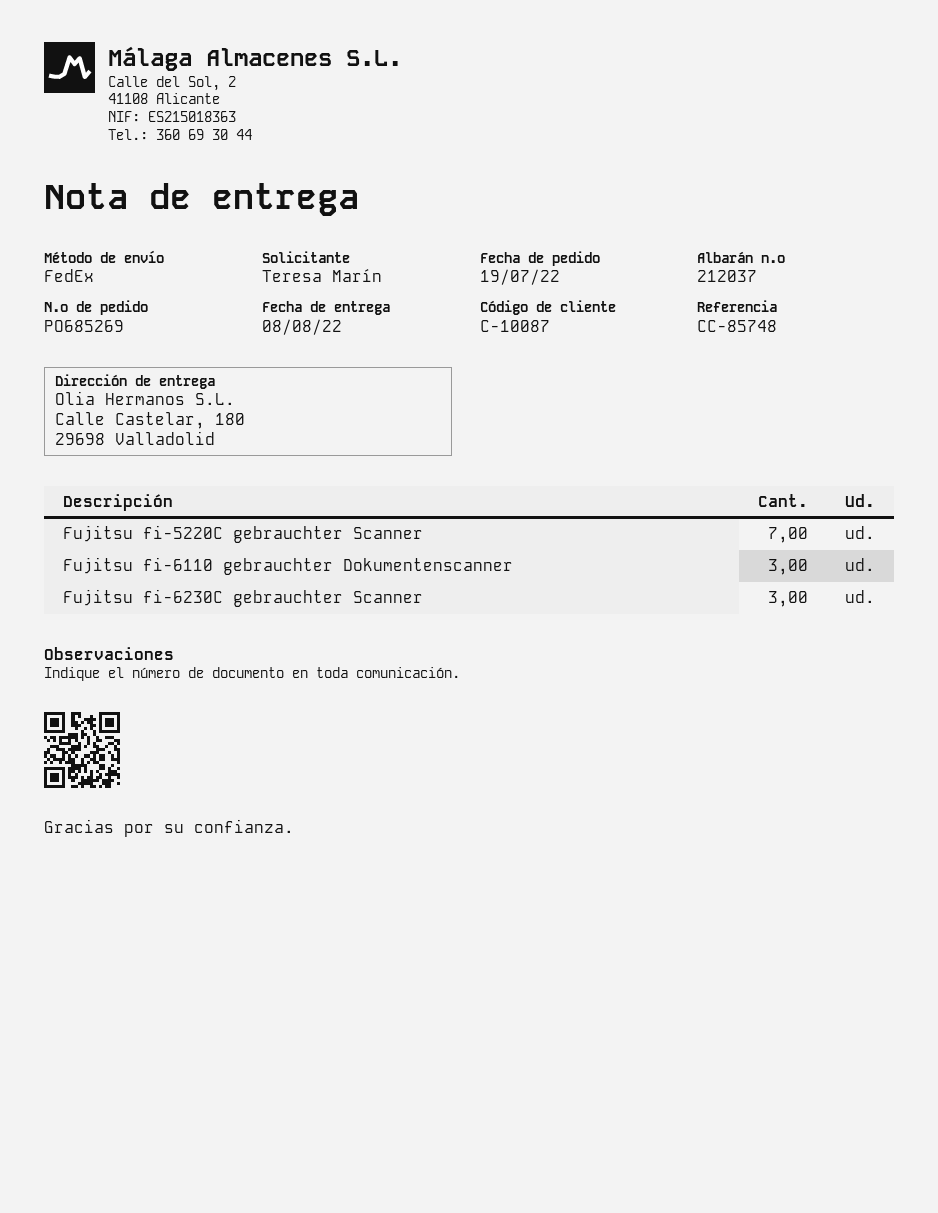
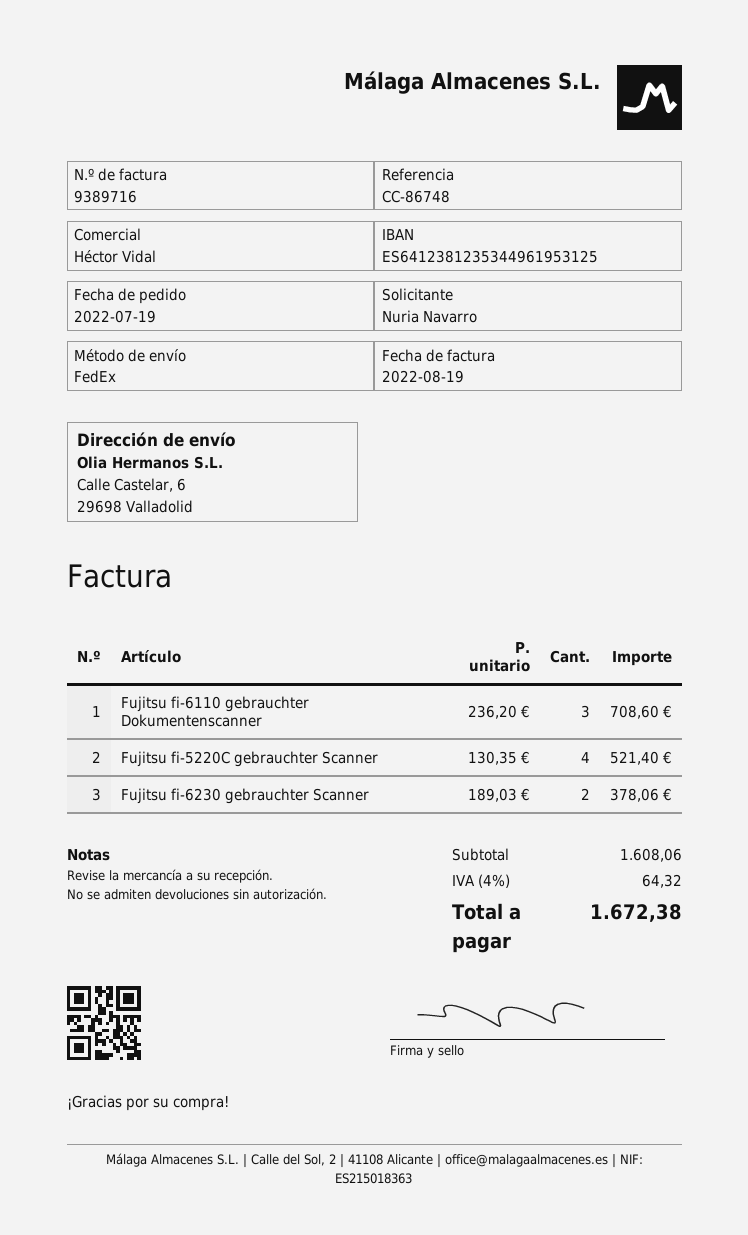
reference: CC-85748 -> CC-86748
ordered by: Teresa Marín -> Nuria Navarro
ship to: Calle Castelar, 180, 29698 Valladolid -> Calle Castelar, 6, 29698 Valladolid
Fujitsu fi-5220C gebrauchter Scanner: 7 -> 4
Fujitsu fi-6230C gebrauchter Scanner: 3 -> none
Fujitsu fi-6230 gebrauchter Scanner: none -> 2

